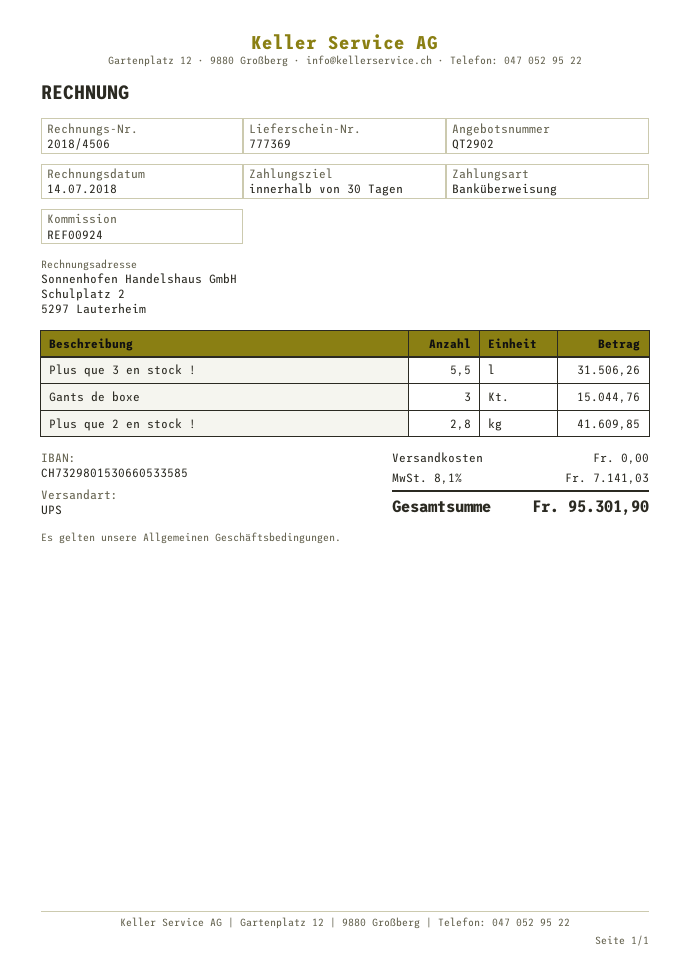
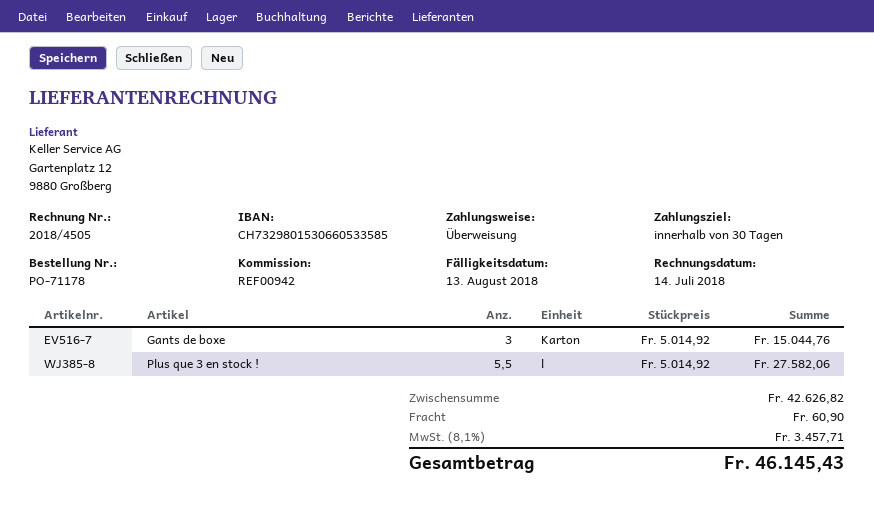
invoice number: 2018/4506 -> 2018/4505
reference: REF00924 -> REF00942
Plus que 3 en stock !: 5.5 for 31506.26 -> 5.5 for 27582.06
Plus que 2 en stock !: 2.8 for 41609.85 -> none
shipping: 0.00 -> 60.90
tax: 8.1% = 7141.03 -> 8.1% = 3457.71
total: 95301.90 -> 46145.43

